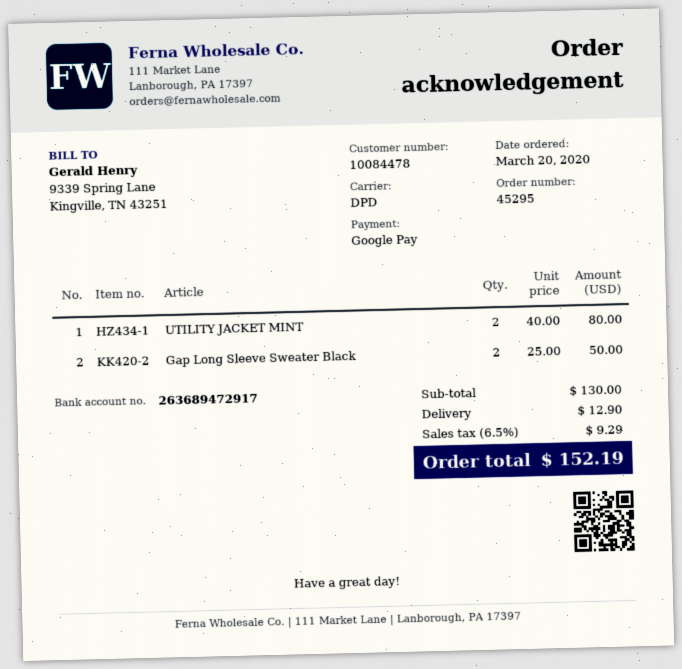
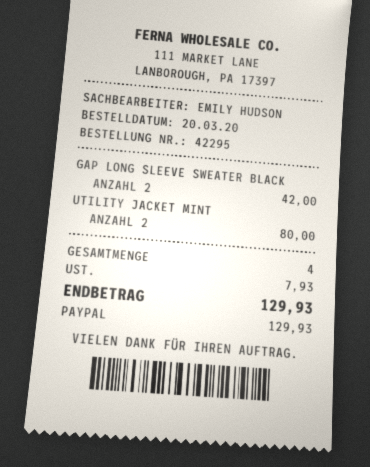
order number: 45295 -> 42295
payment method: Google Pay -> PayPal
Gap Long Sleeve Sweater Black: 2 for 50.00 -> 2 for 42.00
shipping: 12.90 -> none
tax: 9.29 -> 7.93
total: 152.19 -> 129.93

